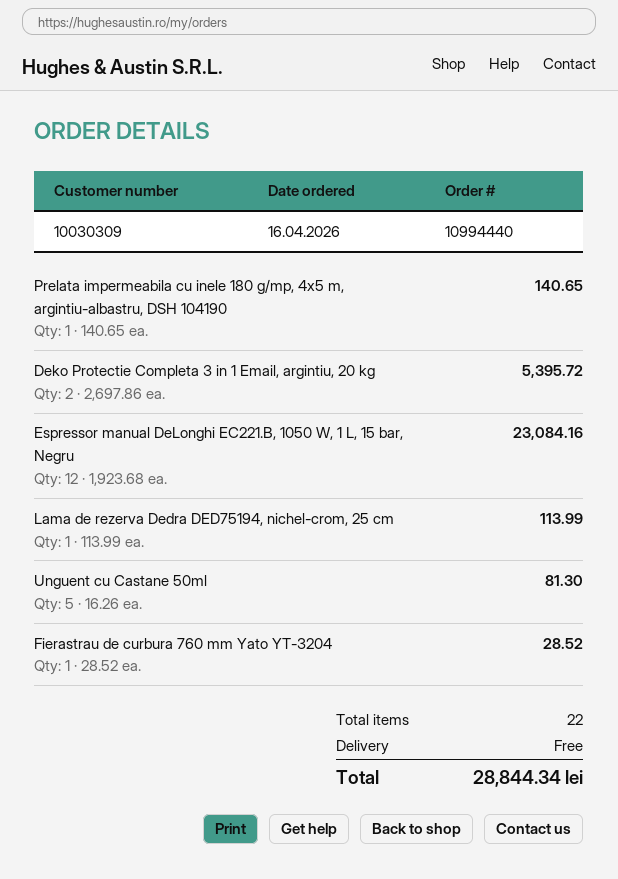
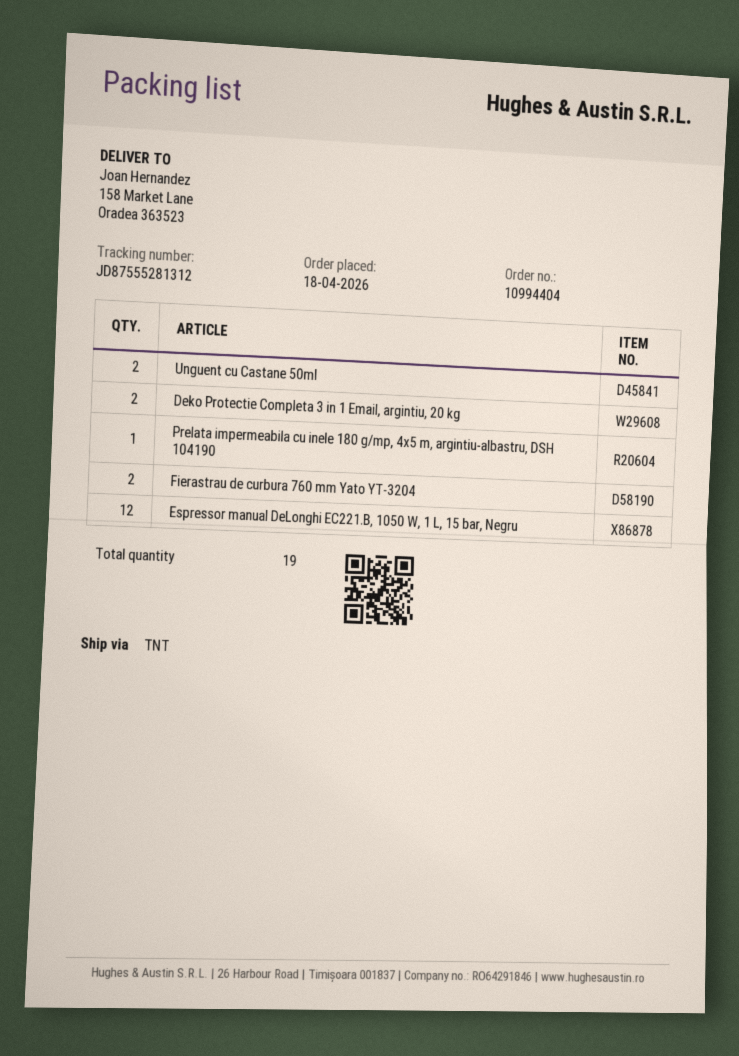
order number: 10994440 -> 10994404
order date: 2026-04-16 -> 2026-04-18
Lama de rezerva Dedra DED75194, nichel-crom, 25 cm: 1 -> none
Unguent cu Castane 50ml: 5 -> 2
Fierastrau de curbura 760 mm Yato YT-3204: 1 -> 2
total quantity: 22 -> 19

